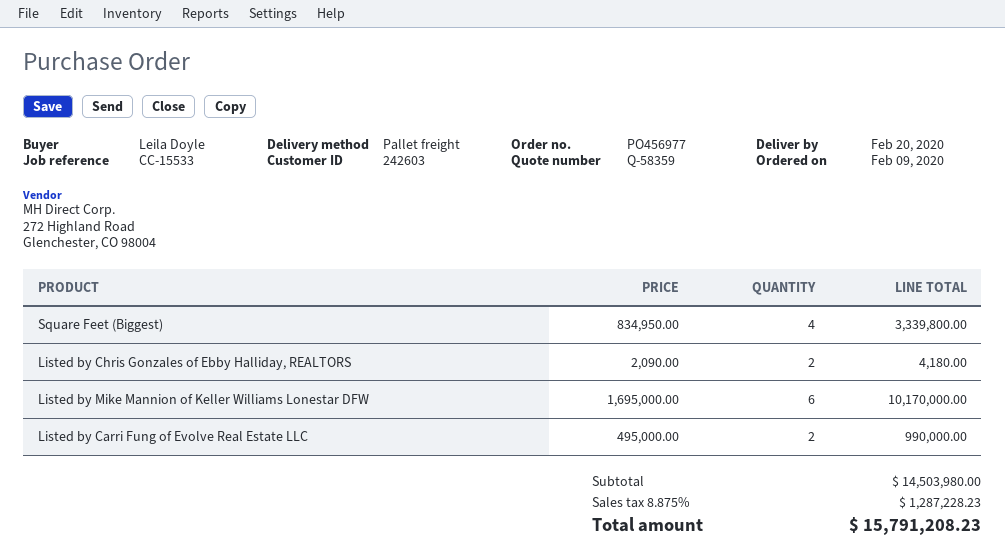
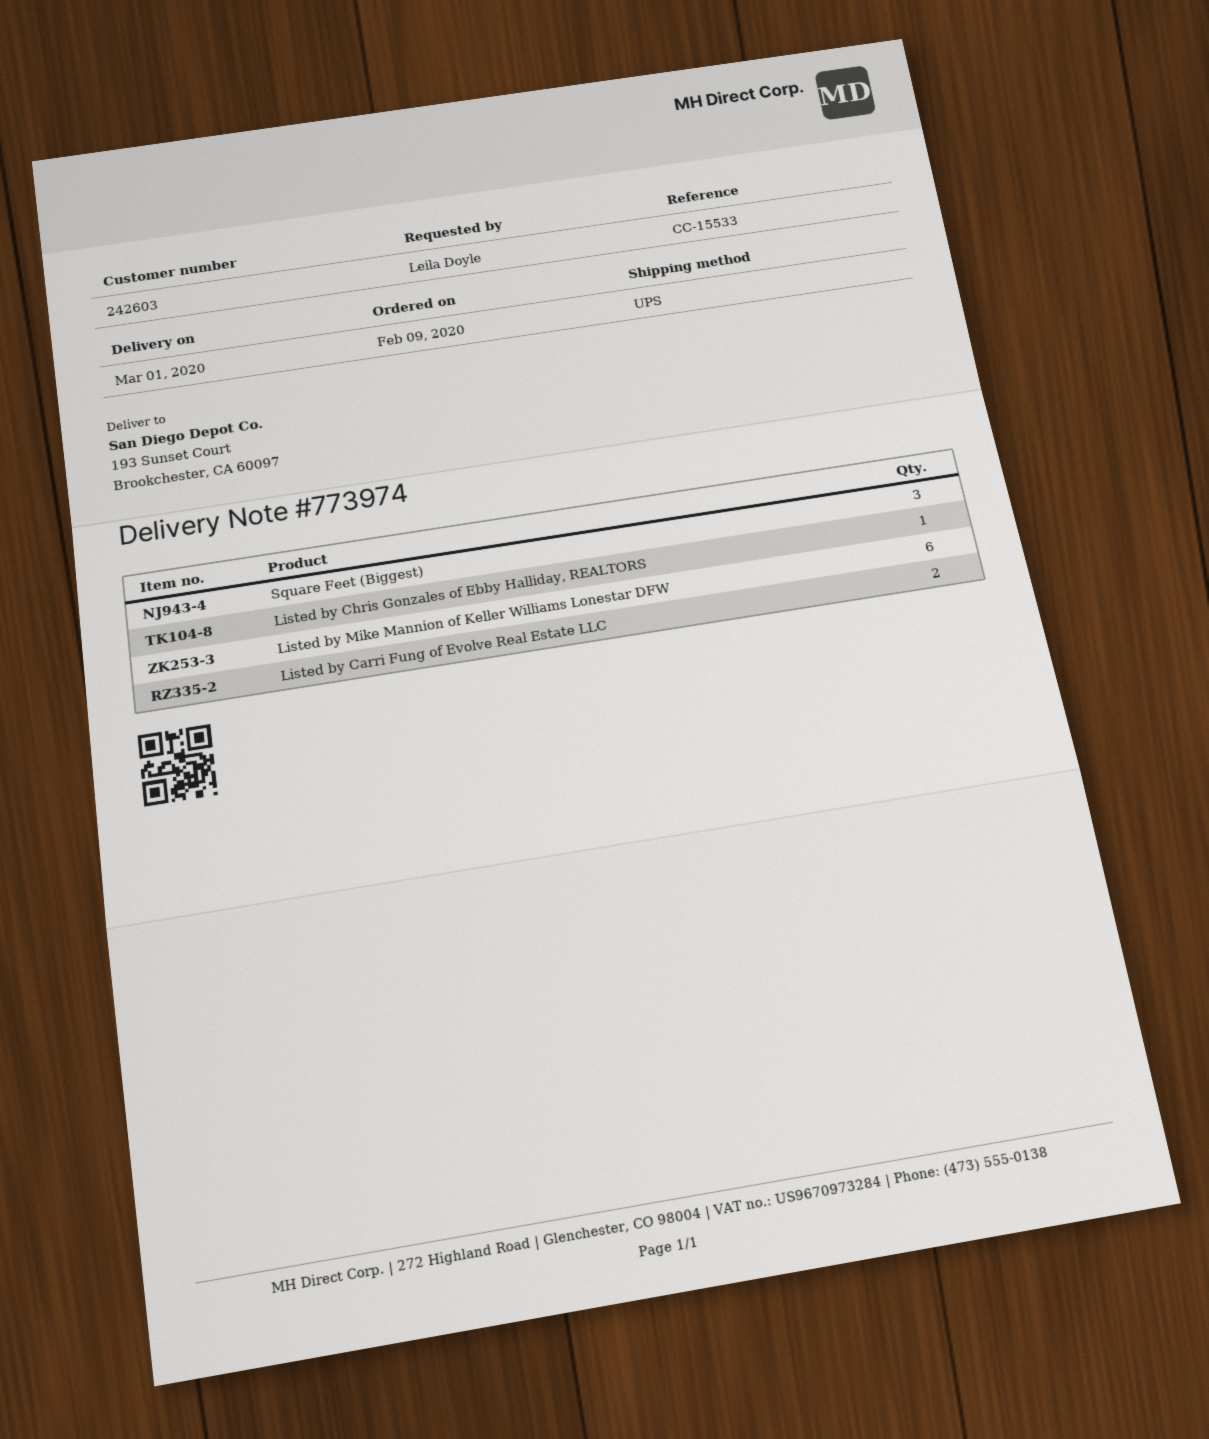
delivery date: 2020-02-20 -> 2020-03-01
shipping method: pallet freight -> UPS
Square Feet (Biggest): 4 -> 3
Listed by Chris Gonzales of Ebby Halliday, REALTORS: 2 -> 1

